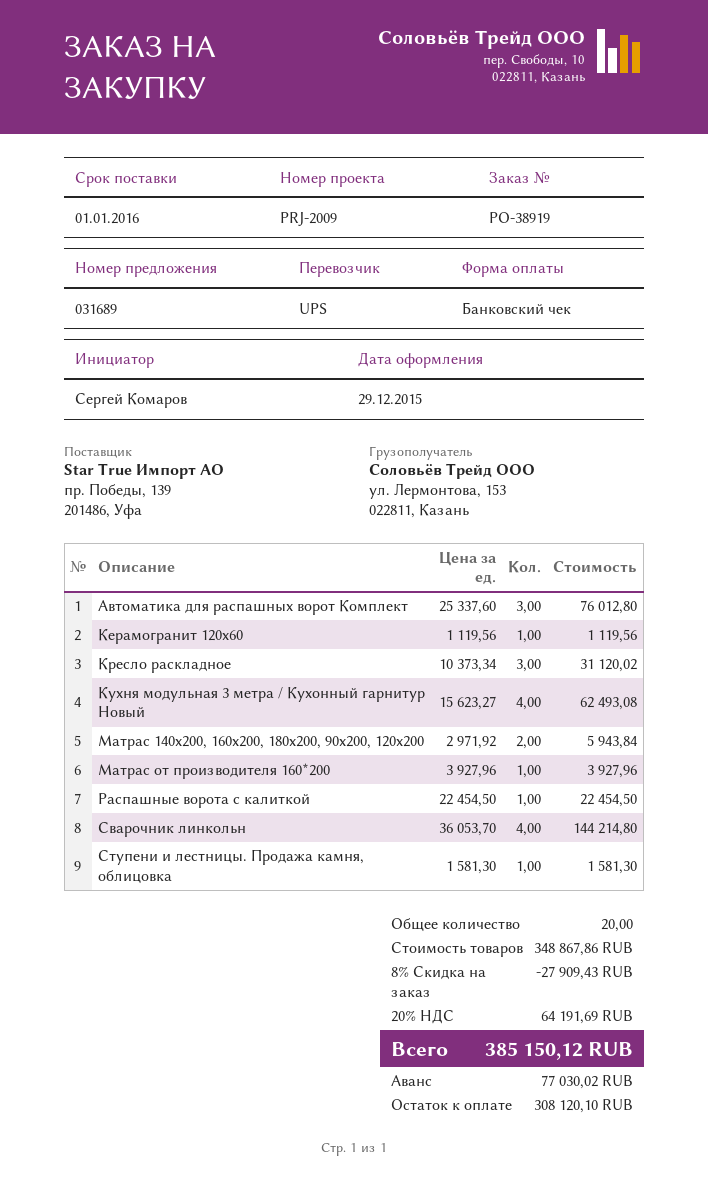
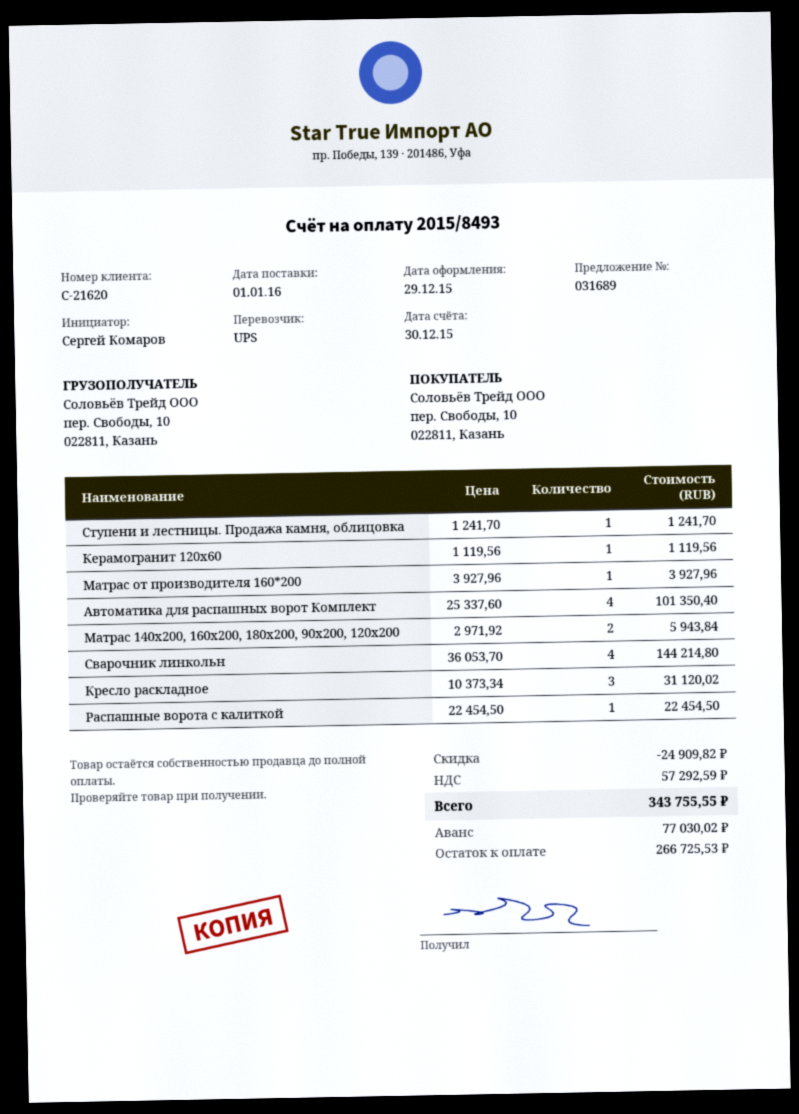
ship to: ул. Лермонтова, 153, 022811, Казань -> пер. Свободы, 10, 022811, Казань
Автоматика для распашных ворот Комплект: 3 x 25337.60 = 76012.80 -> 4 x 25337.60 = 101350.40
Кухня модульная 3 метра / Кухонный гарнитур Новый: 4 x 15623.27 = 62493.08 -> none
Ступени и лестницы. Продажа камня, облицовка: 1 x 1581.30 = 1581.30 -> 1 x 1241.70 = 1241.70
discount: 27909.43 -> 24909.82
tax: 64191.69 -> 57292.59
total: 385150.12 -> 343755.55
balance: 308120.10 -> 266725.53

